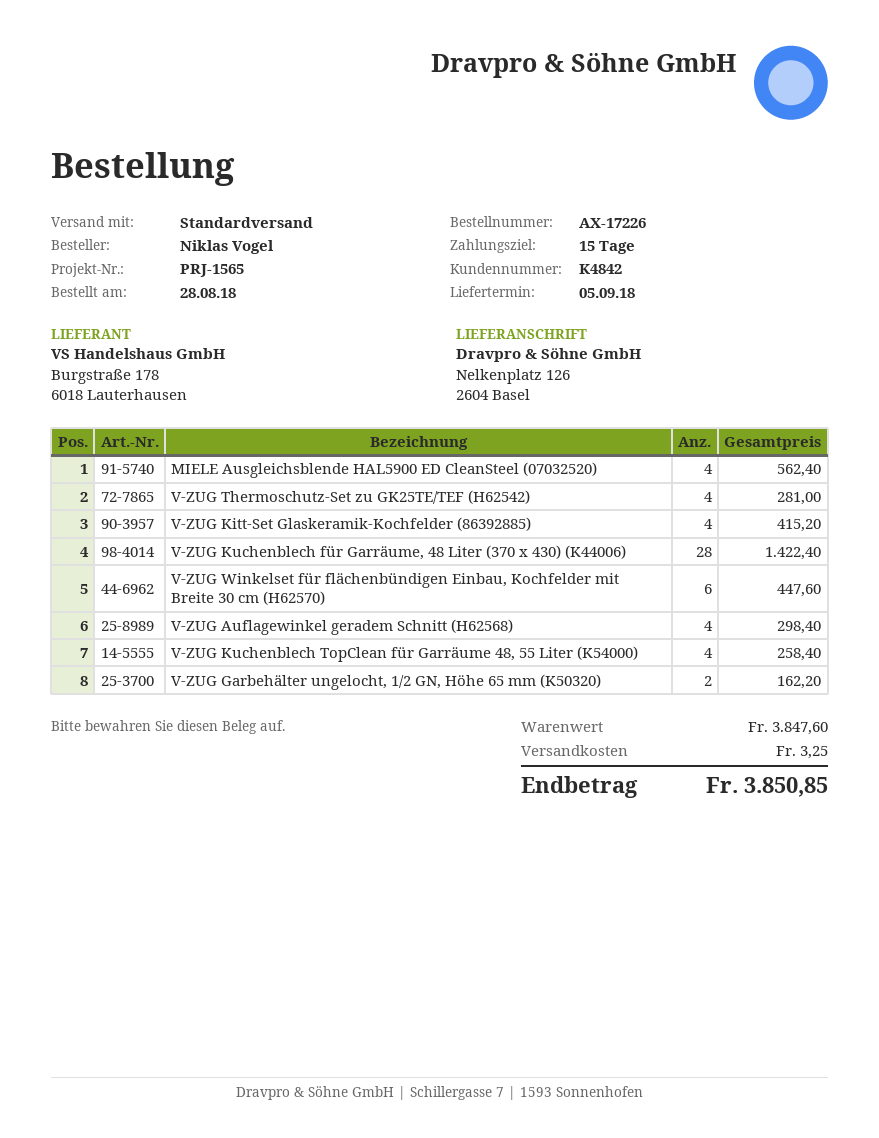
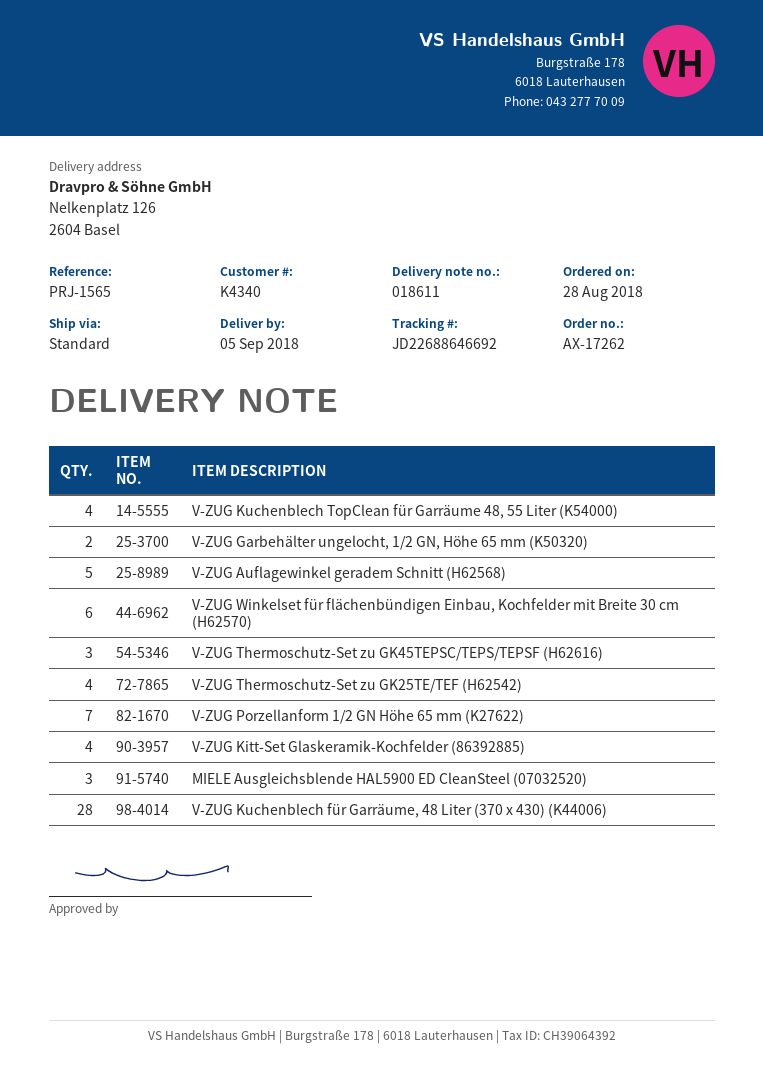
order number: AX-17226 -> AX-17262
customer number: K4842 -> K4340
MIELE Ausgleichsblende HAL5900 ED CleanSteel (07032520): 4 -> 3
V-ZUG Auflagewinkel geradem Schnitt (H62568): 4 -> 5
V-ZUG Thermoschutz-Set zu GK45TEPSC/TEPS/TEPSF (H62616): none -> 3
V-ZUG Porzellanform 1/2 GN Höhe 65 mm (K27622): none -> 7

